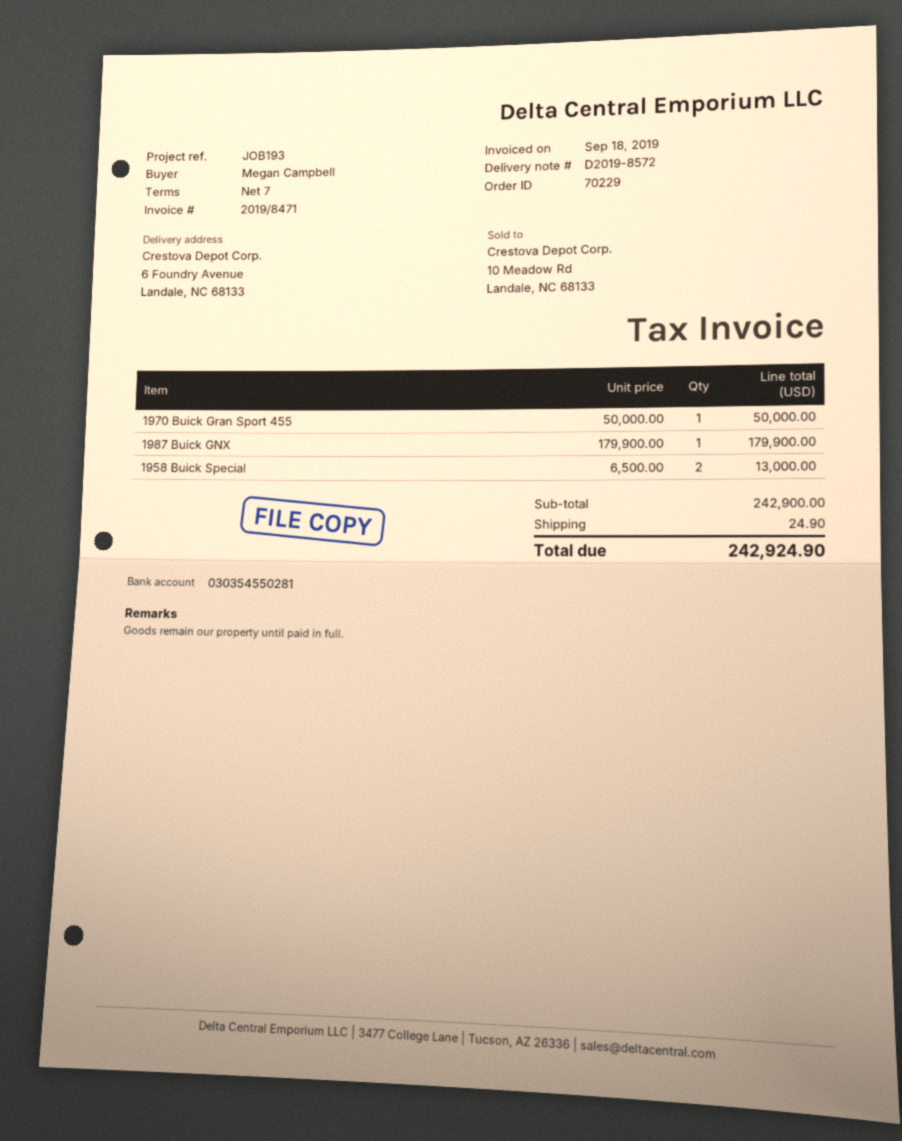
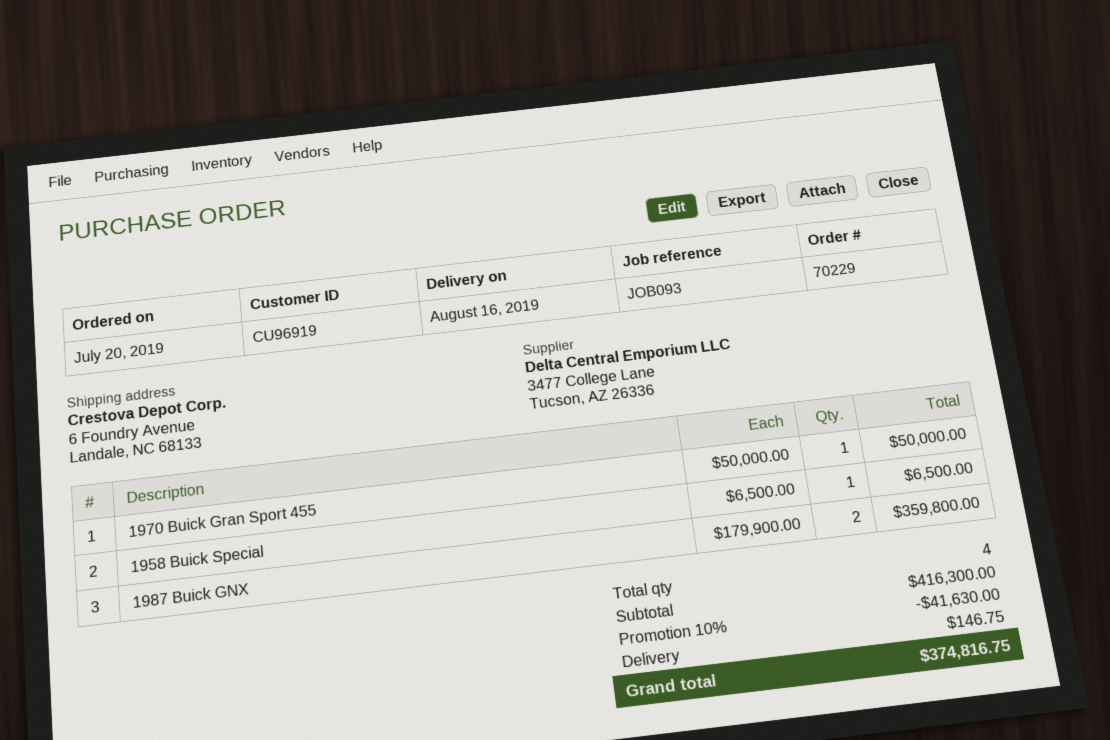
reference: JOB193 -> JOB093
1987 Buick GNX: 1 x 179900.00 = 179900.00 -> 2 x 179900.00 = 359800.00
1958 Buick Special: 2 x 6500.00 = 13000.00 -> 1 x 6500.00 = 6500.00
subtotal: 242900.00 -> 416300.00
discount: none -> 10% = 41630.00
shipping: 24.90 -> 146.75
total: 242924.90 -> 374816.75

